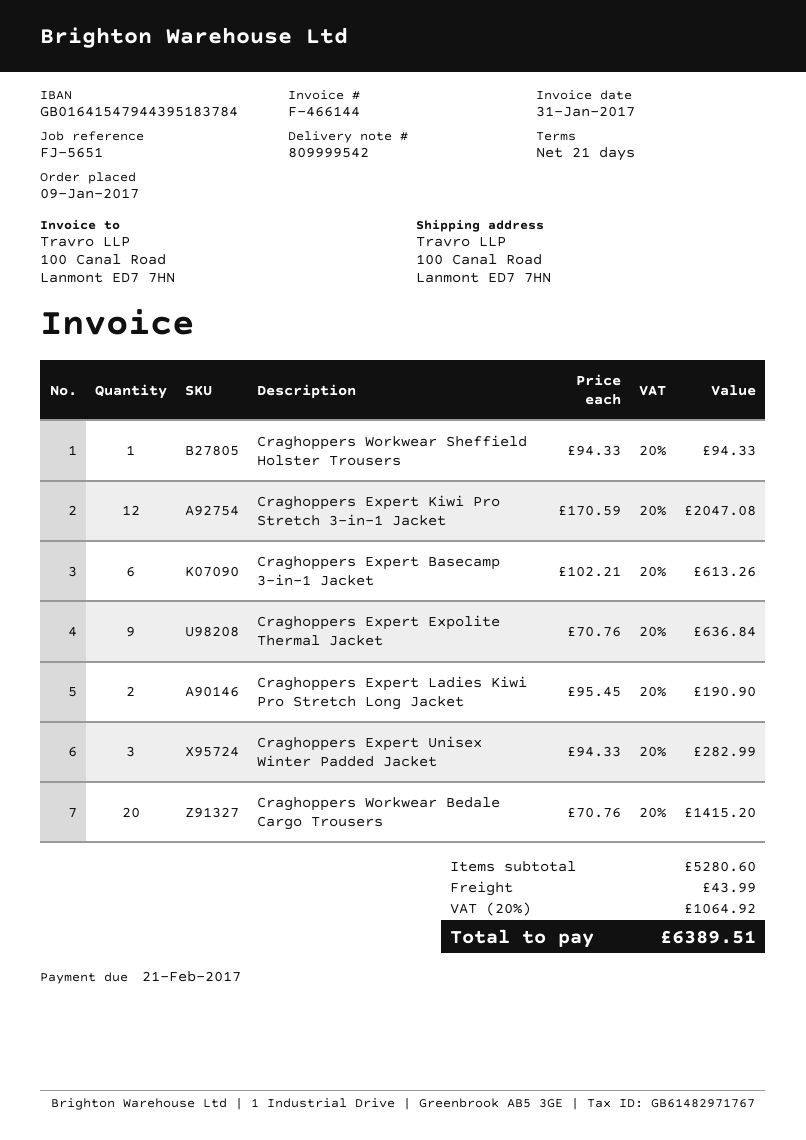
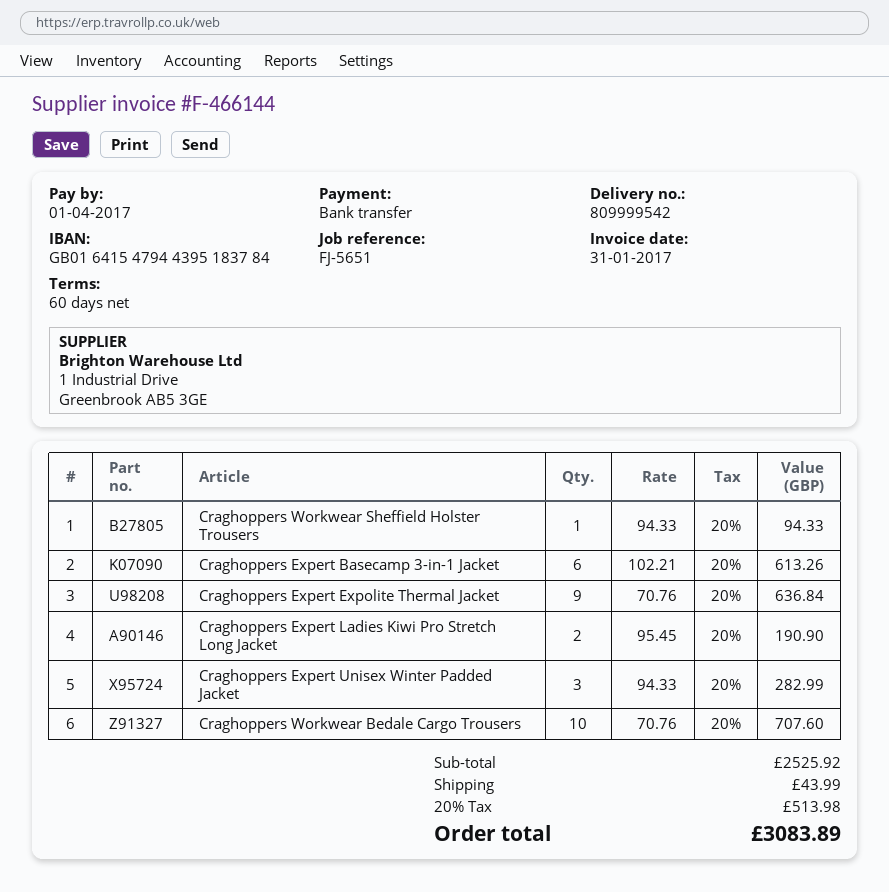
payment terms: 21 days -> 60 days
due date: 2017-02-21 -> 2017-04-01
Craghoppers Expert Kiwi Pro Stretch 3-in-1 Jacket: 12 x 170.59 = 2047.08 -> none
Craghoppers Workwear Bedale Cargo Trousers: 20 x 70.76 = 1415.20 -> 10 x 70.76 = 707.60
subtotal: 5280.60 -> 2525.92
tax: 20% = 1064.92 -> 20% = 513.98
total: 6389.51 -> 3083.89

